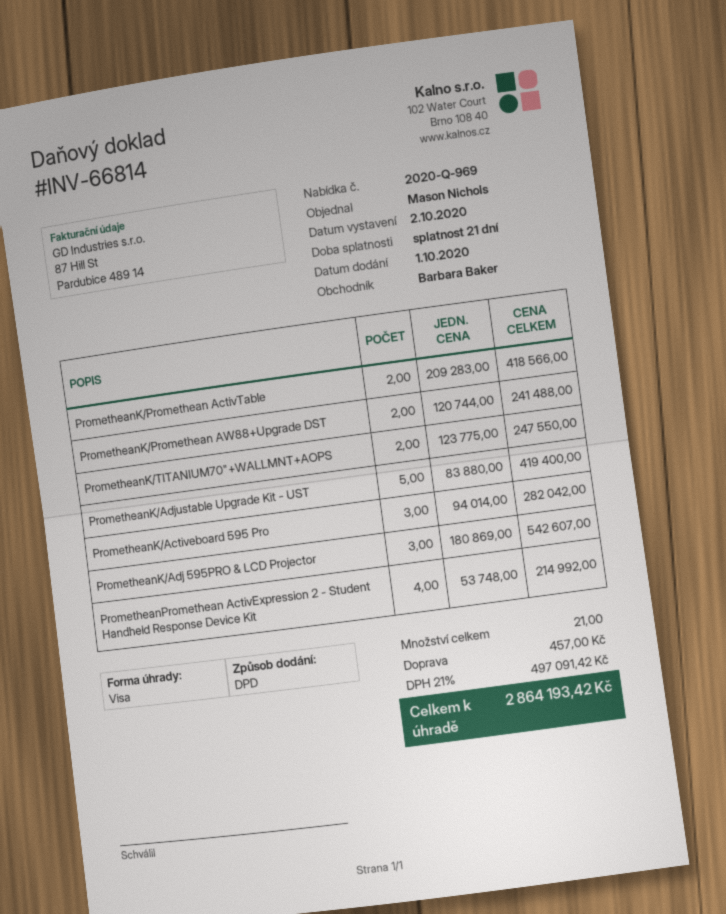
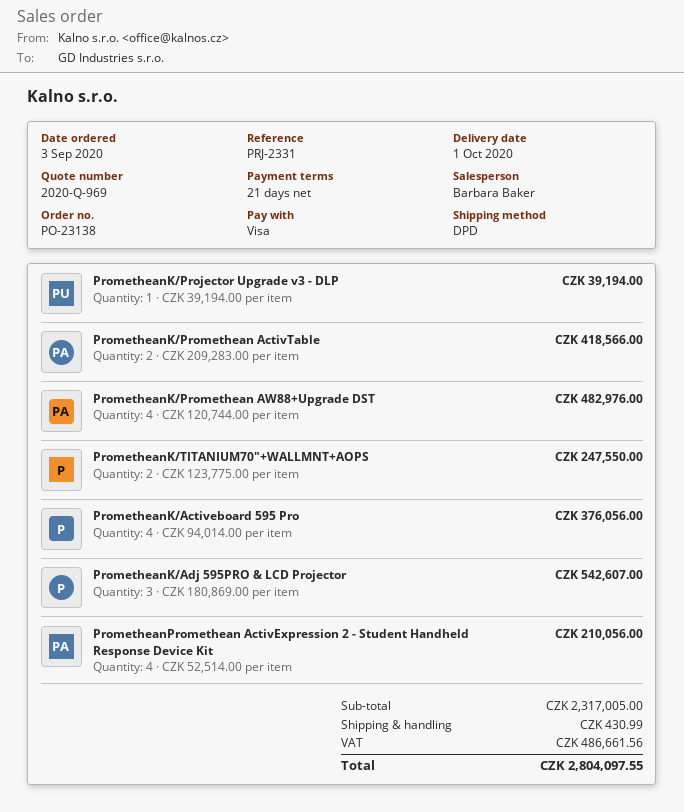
PrometheanK/Promethean AW88+Upgrade DST: 2 x 120744.00 = 241488.00 -> 4 x 120744.00 = 482976.00
PrometheanK/Adjustable Upgrade Kit - UST: 5 x 83880.00 = 419400.00 -> none
PrometheanK/Activeboard 595 Pro: 3 x 94014.00 = 282042.00 -> 4 x 94014.00 = 376056.00
PrometheanPromethean ActivExpression 2 - Student Handheld Response Device Kit: 4 x 53748.00 = 214992.00 -> 4 x 52514.00 = 210056.00
PrometheanK/Projector Upgrade v3 - DLP: none -> 1 x 39194.00 = 39194.00
shipping: 457.00 -> 430.99
tax: 497091.42 -> 486661.56
total: 2864193.42 -> 2804097.55

